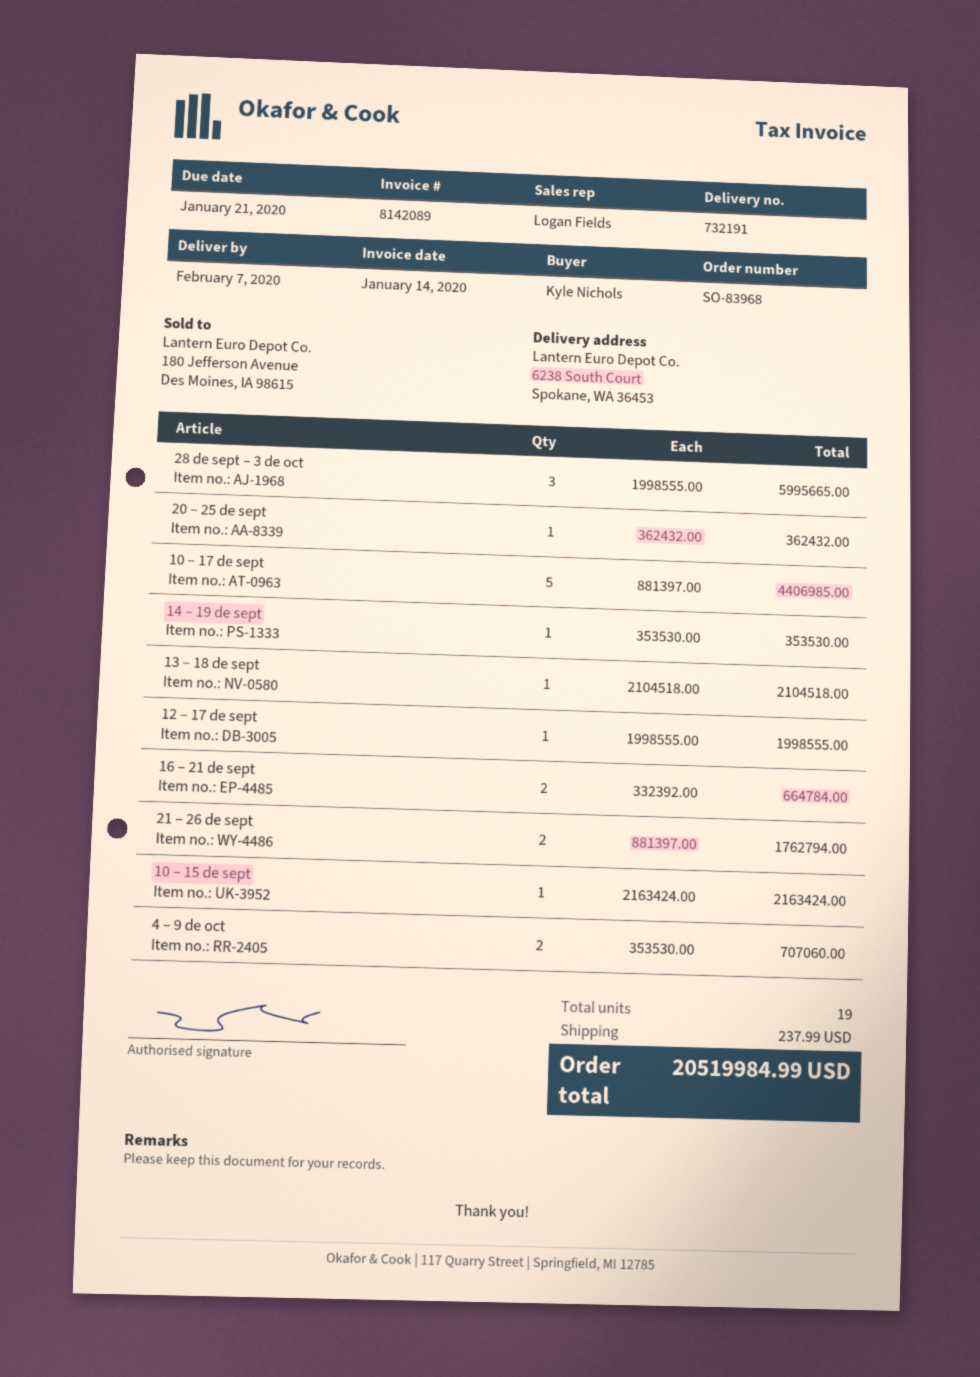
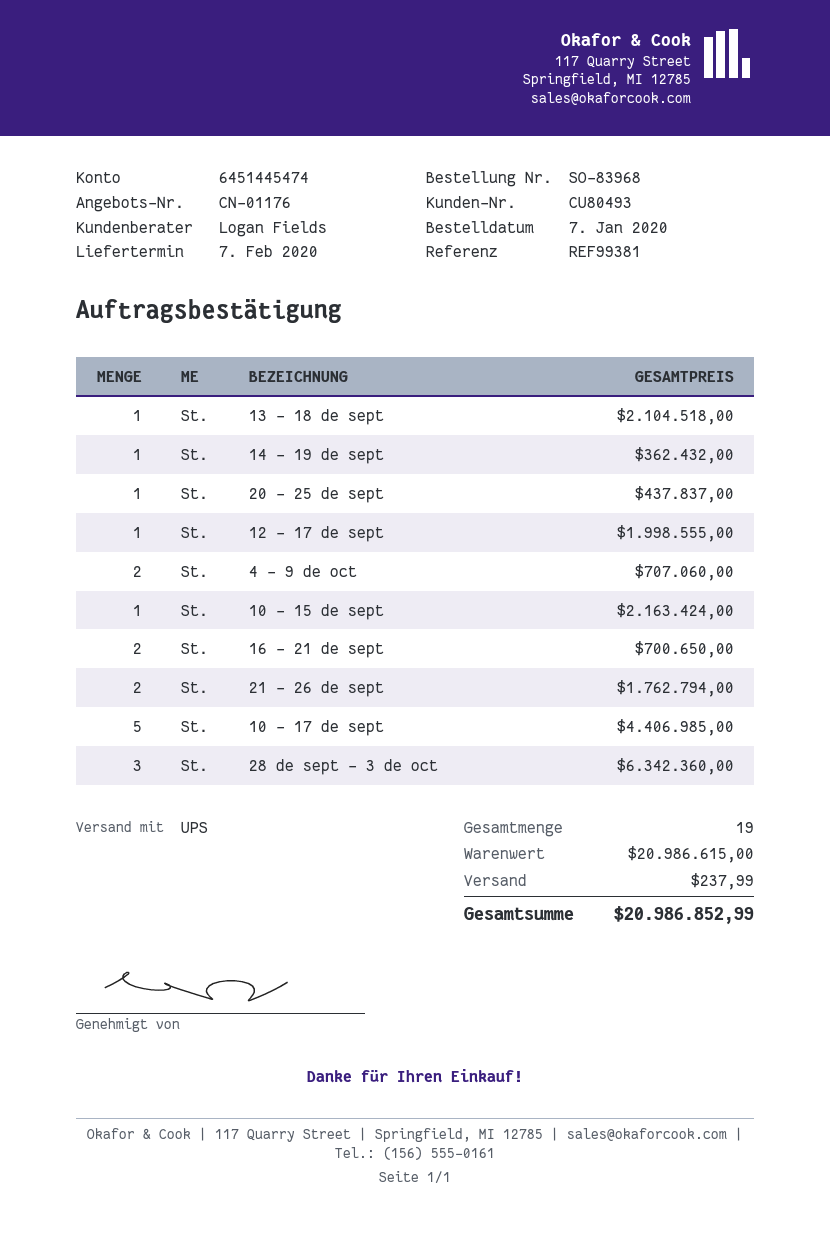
28 de sept – 3 de oct: 3 for 5995665.00 -> 3 for 6342360.00
20 – 25 de sept: 1 for 362432.00 -> 1 for 437837.00
14 – 19 de sept: 1 for 353530.00 -> 1 for 362432.00
16 – 21 de sept: 2 for 664784.00 -> 2 for 700650.00
total: 20519984.99 -> 20986852.99

